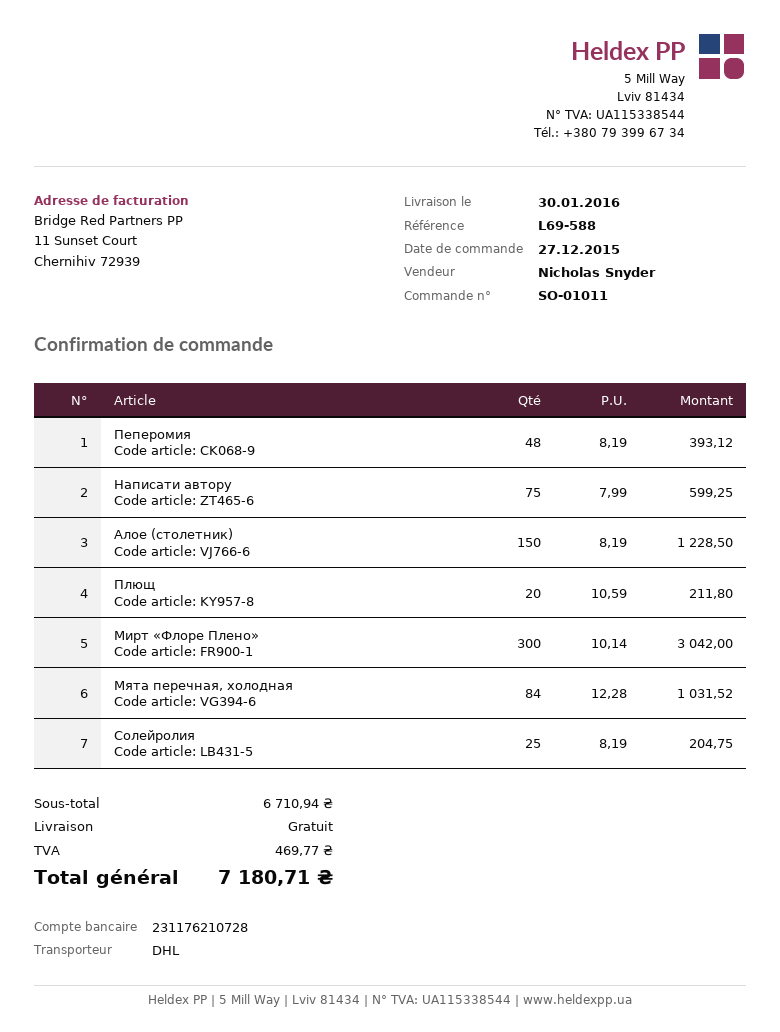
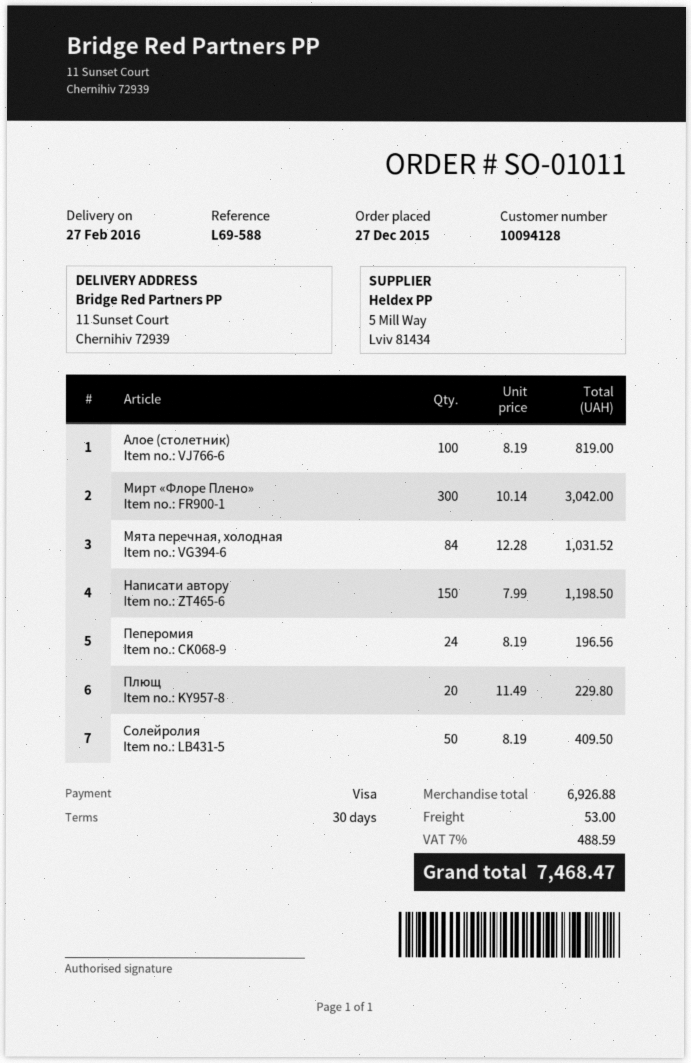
delivery date: 2016-01-30 -> 2016-02-27
Пеперомия: 48 x 8.19 = 393.12 -> 24 x 8.19 = 196.56
Написати автору: 75 x 7.99 = 599.25 -> 150 x 7.99 = 1198.50
Алое (столетник): 150 x 8.19 = 1228.50 -> 100 x 8.19 = 819.00
Плющ: 20 x 10.59 = 211.80 -> 20 x 11.49 = 229.80
Солейролия: 25 x 8.19 = 204.75 -> 50 x 8.19 = 409.50
subtotal: 6710.94 -> 6926.88
shipping: 0.00 -> 53.00
tax: 469.77 -> 488.59
total: 7180.71 -> 7468.47

